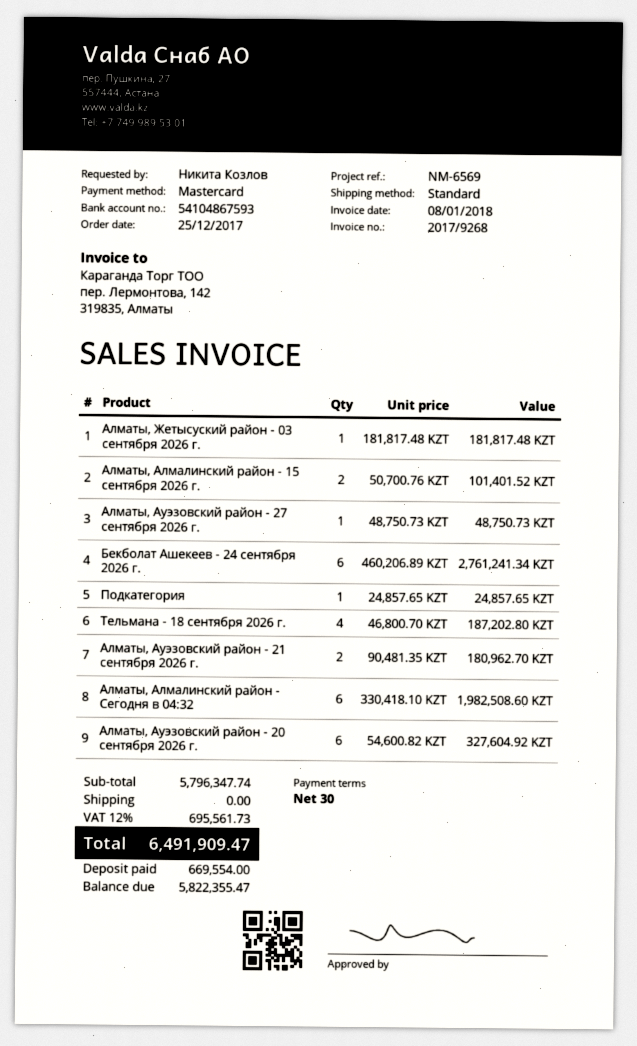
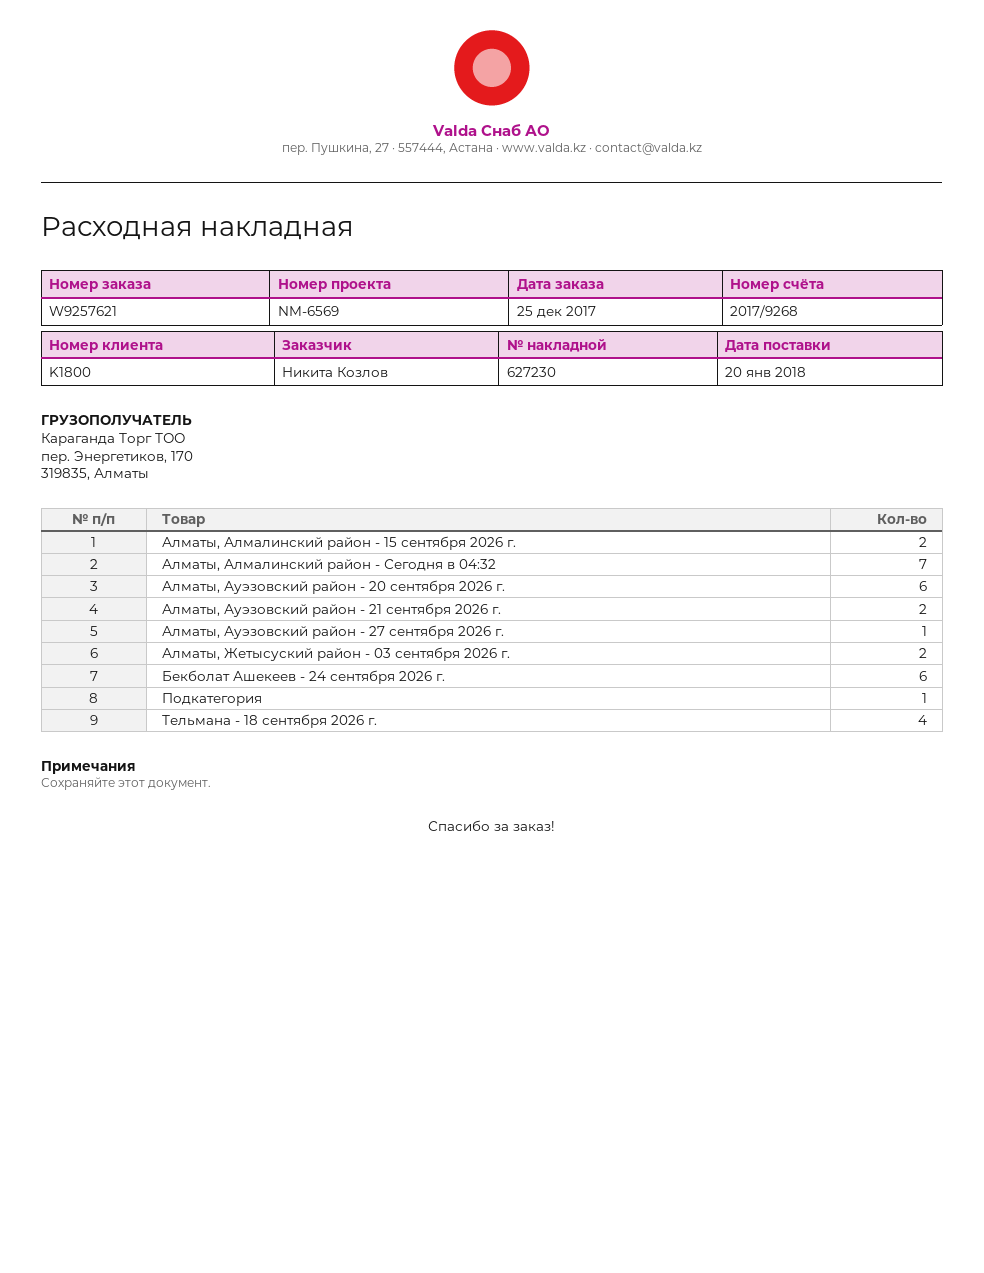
Алматы, Жетысуский район - 03 сентября 2026 г.: 1 -> 2
Алматы, Алмалинский район - Сегодня в 04:32: 6 -> 7

